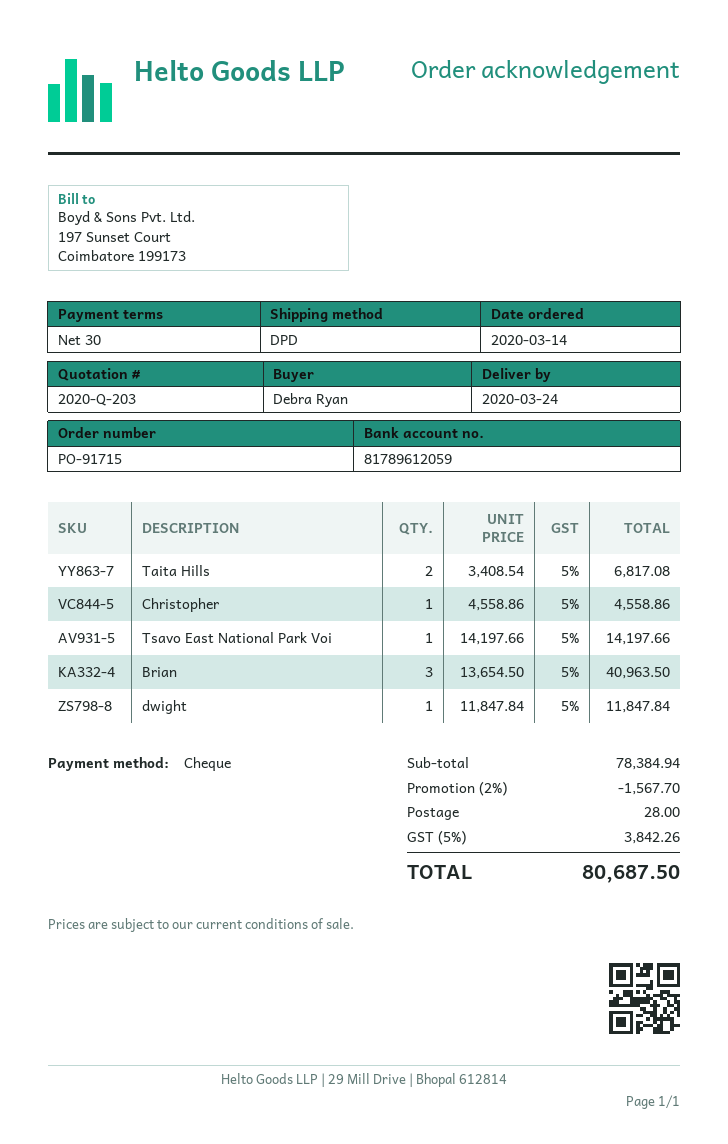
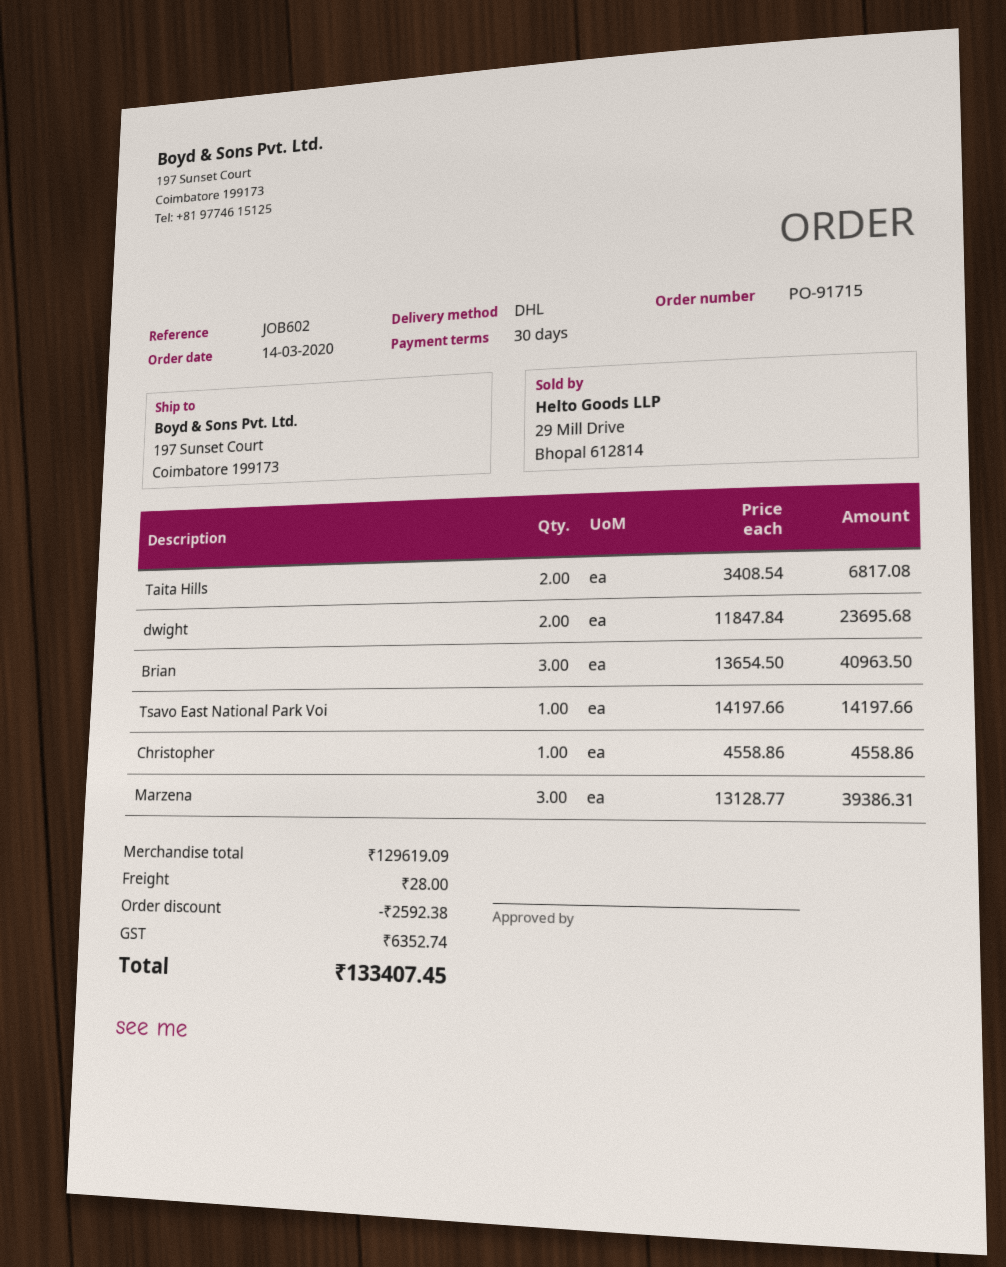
shipping method: DPD -> DHL
dwight: 1 x 11847.84 = 11847.84 -> 2 x 11847.84 = 23695.68
Marzena: none -> 3 x 13128.77 = 39386.31
subtotal: 78384.94 -> 129619.09
discount: 1567.70 -> 2592.38
tax: 3842.26 -> 6352.74
total: 80687.50 -> 133407.45

